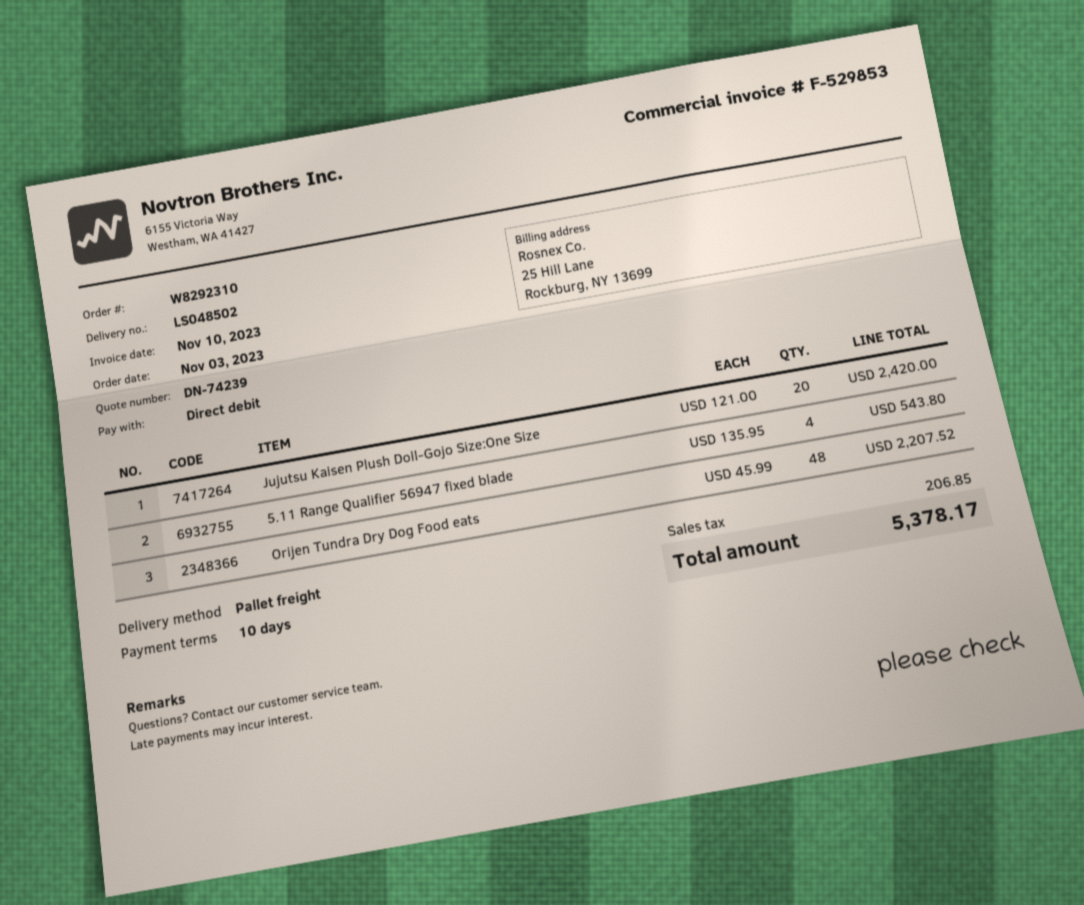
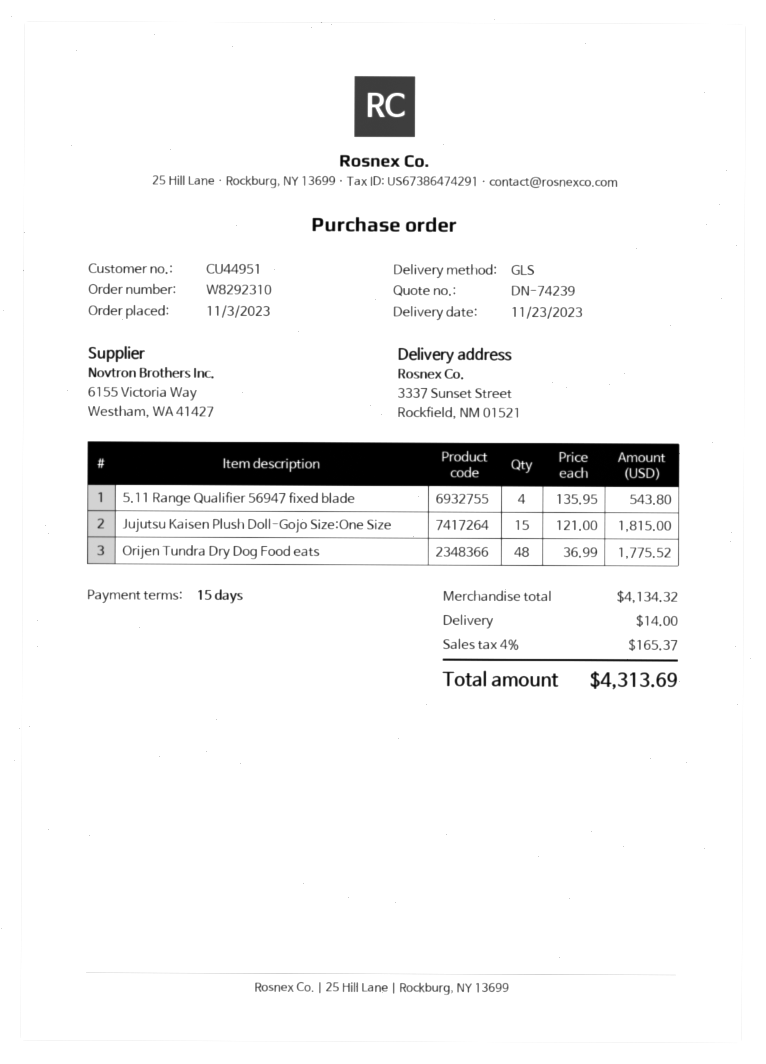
payment terms: 10 days -> 15 days
shipping method: pallet freight -> GLS
Jujutsu Kaisen Plush Doll-Gojo Size:One Size: 20 x 121.00 = 2420.00 -> 15 x 121.00 = 1815.00
Orijen Tundra Dry Dog Food eats: 48 x 45.99 = 2207.52 -> 48 x 36.99 = 1775.52
shipping: none -> 14.00
tax: 206.85 -> 165.37
total: 5378.17 -> 4313.69

